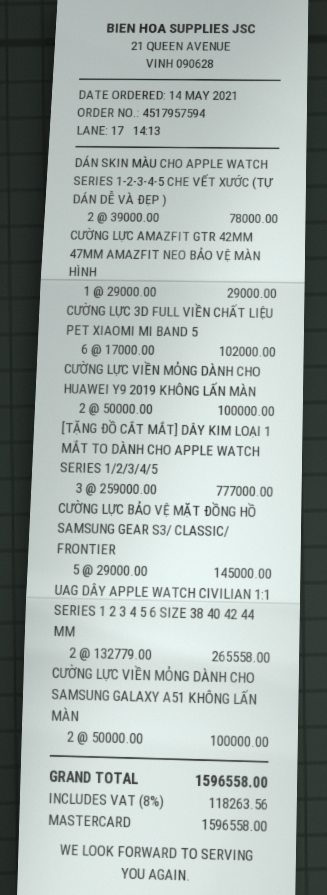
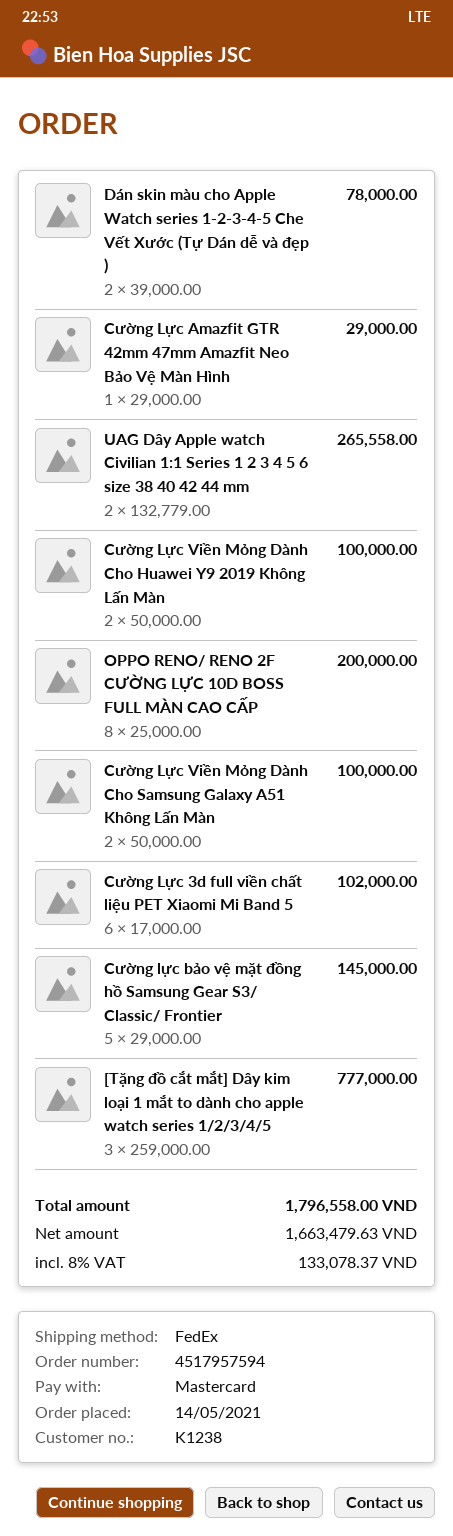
OPPO RENO/ RENO 2F CƯỜNG LỰC 10D BOSS FULL MÀN CAO CẤP: none -> 8 x 25000.00 = 200000.00
tax: 8% = 118263.56 -> 8% = 133078.37
total: 1596558.00 -> 1796558.00

